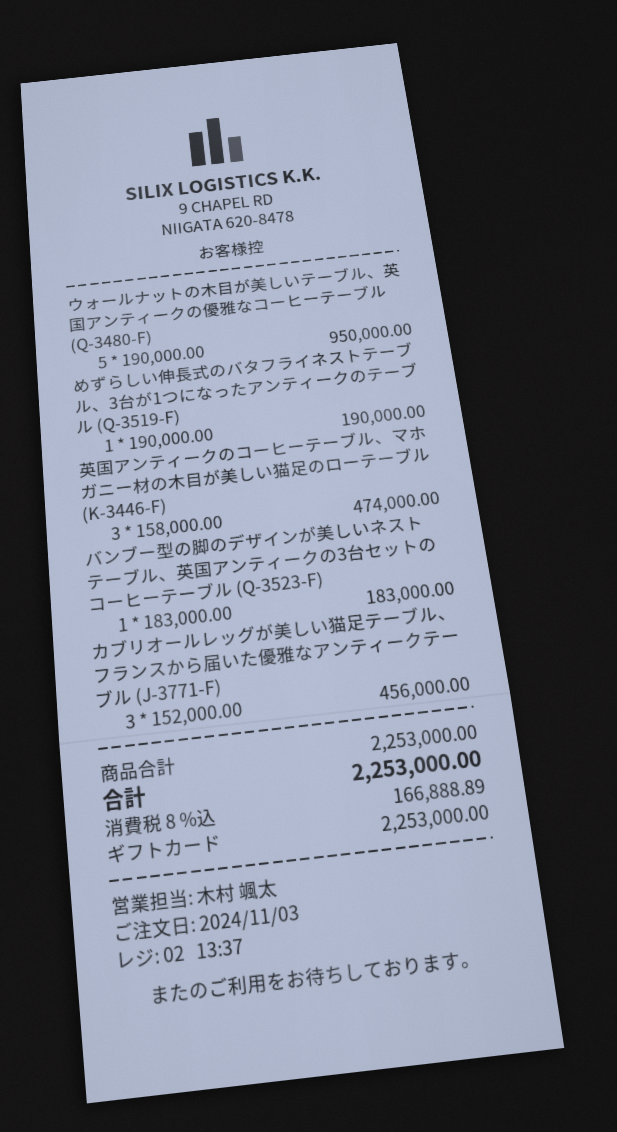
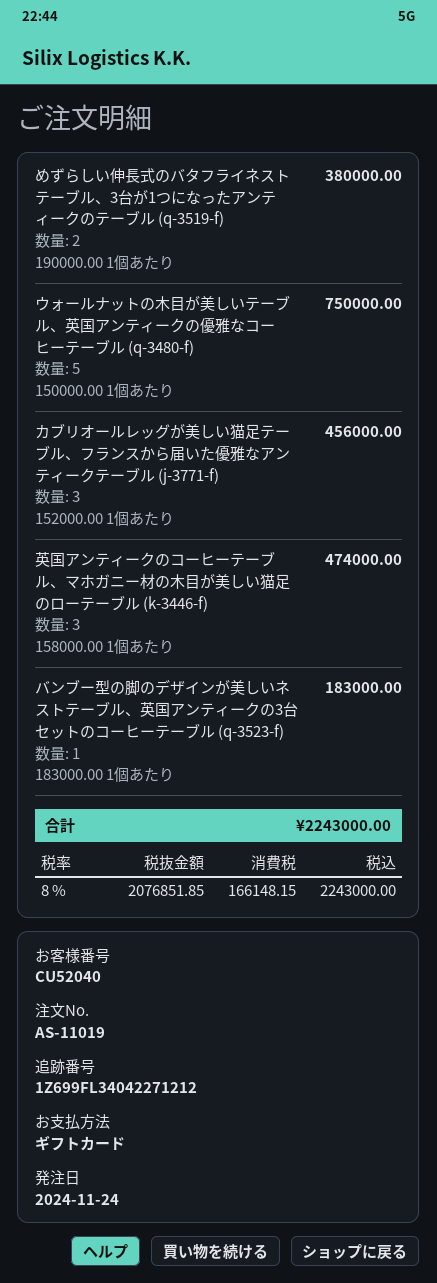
order date: 2024-11-03 -> 2024-11-24
ウォールナットの木目が美しいテーブル、英国アンティークの優雅なコーヒーテーブル (Q-3480-F): 5 x 190000.00 = 950000.00 -> 5 x 150000.00 = 750000.00
めずらしい伸長式のバタフライネストテーブル、3台が1つになったアンティークのテーブル (Q-3519-F): 1 x 190000.00 = 190000.00 -> 2 x 190000.00 = 380000.00
tax: 8% = 166888.89 -> 8% = 166148.15
total: 2253000.00 -> 2243000.00

